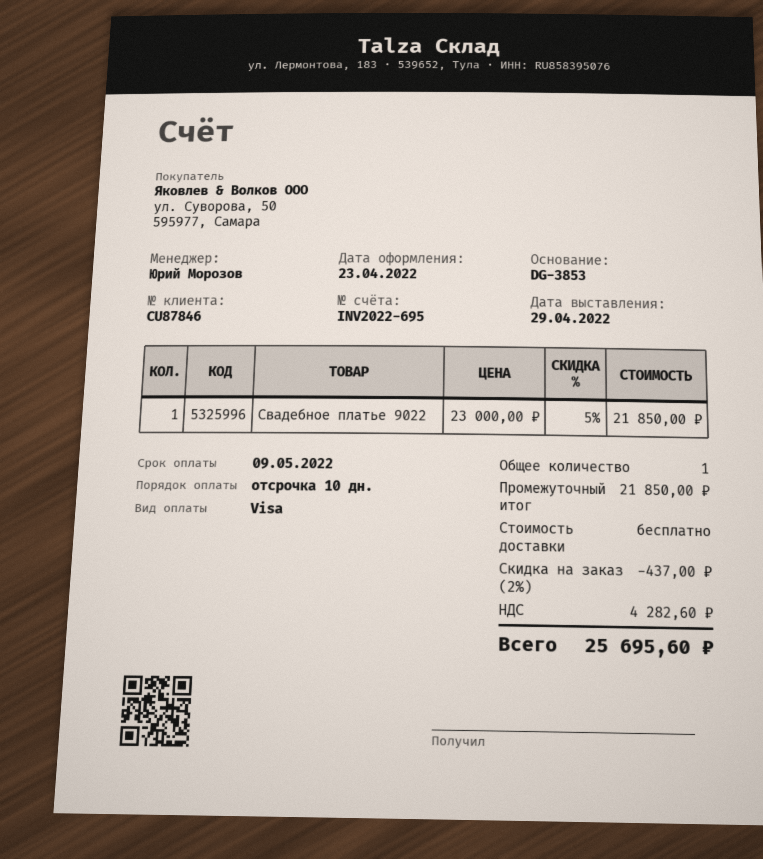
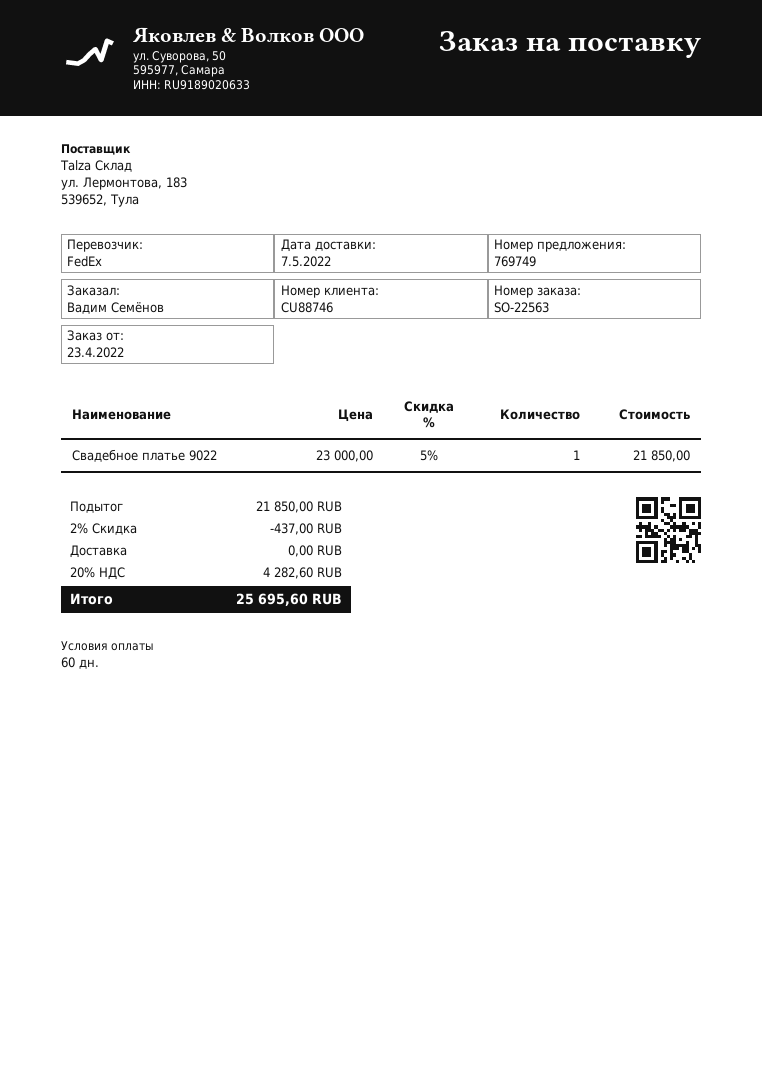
payment terms: 10 days -> 60 days
customer number: CU87846 -> CU88746

